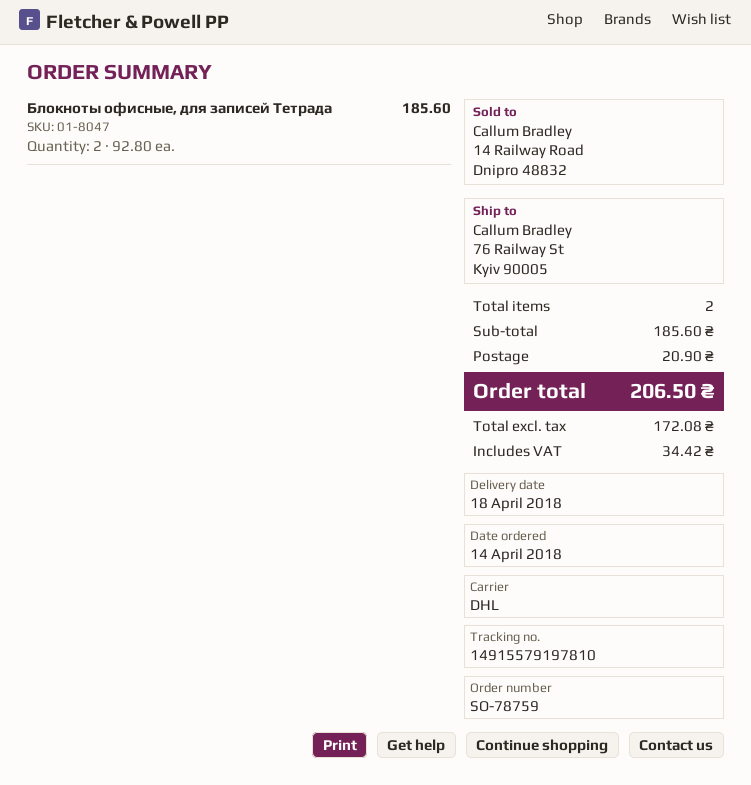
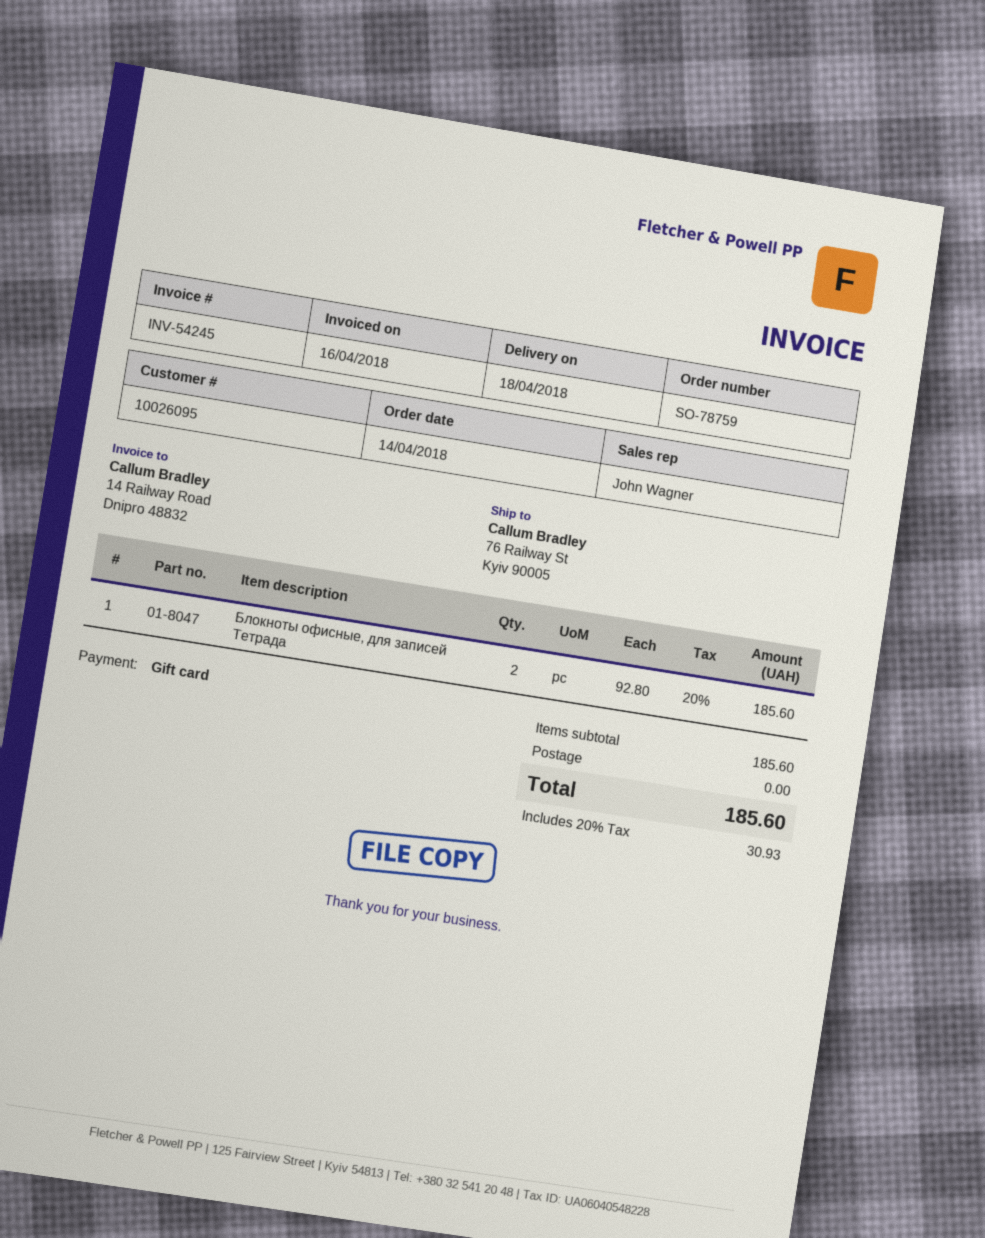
shipping: 20.90 -> 0.00
tax: 34.42 -> 30.93
total: 206.50 -> 185.60

